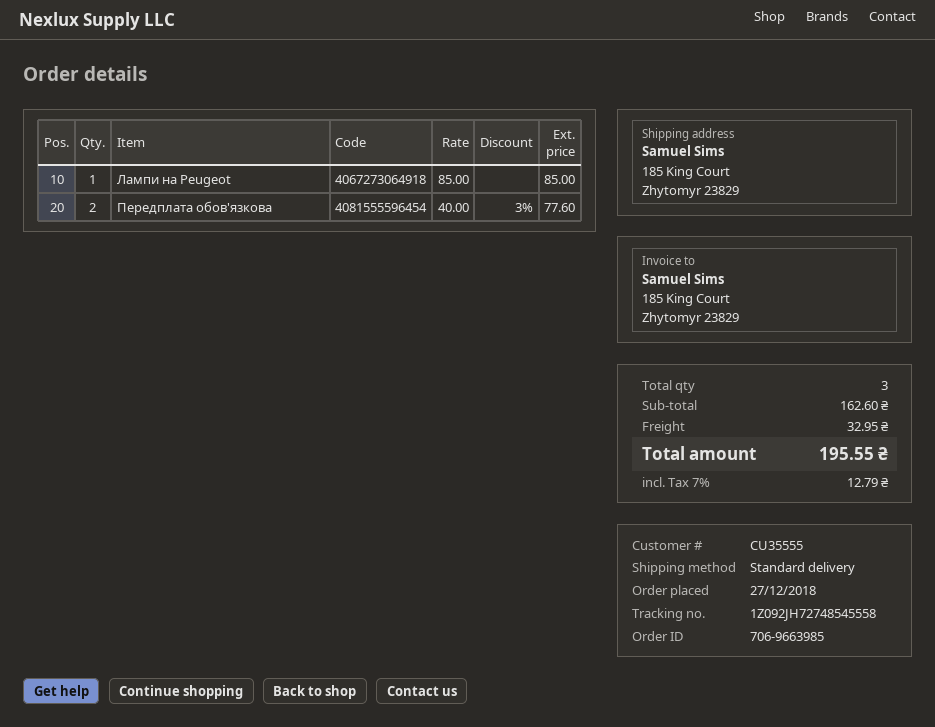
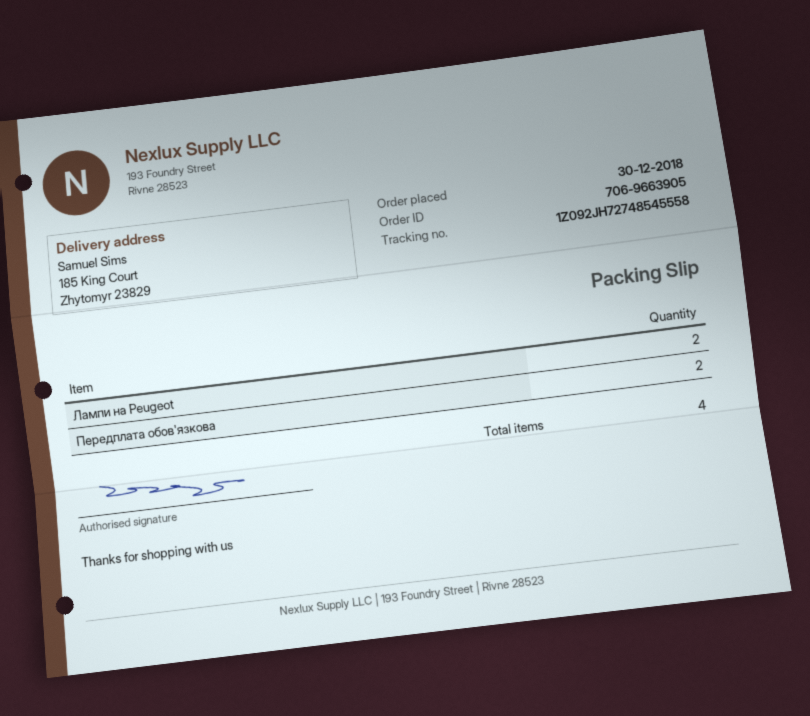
order number: 706-9663985 -> 706-9663905
order date: 2018-12-27 -> 2018-12-30
Лампи на Peugeot: 1 -> 2
total quantity: 3 -> 4

